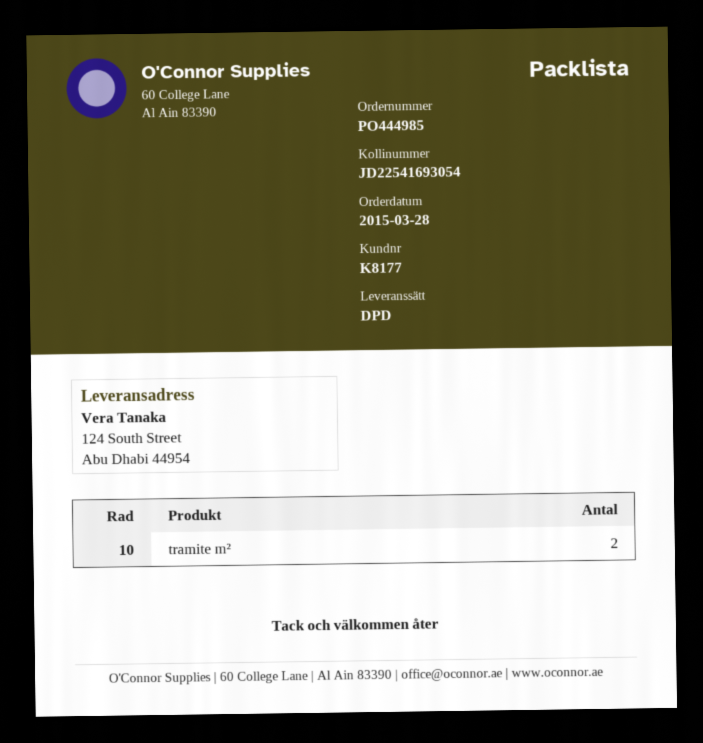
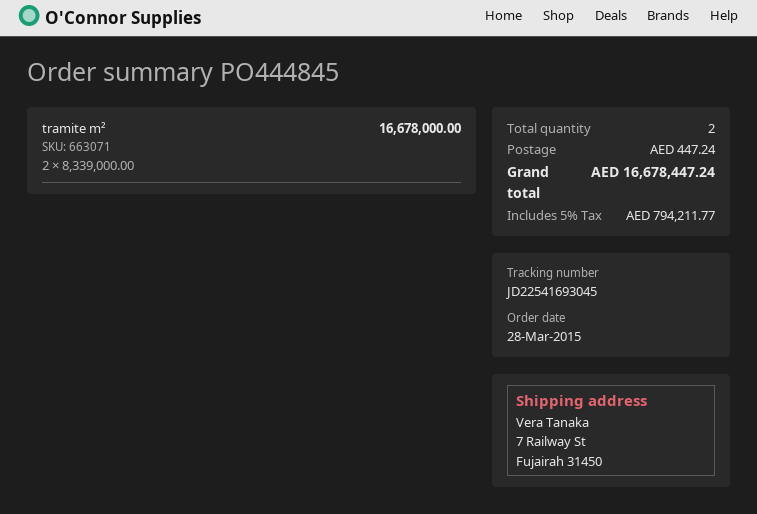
order number: PO444985 -> PO444845
tracking number: JD22541693054 -> JD22541693045
ship to: 124 South Street, Abu Dhabi 44954 -> 7 Railway St, Fujairah 31450

